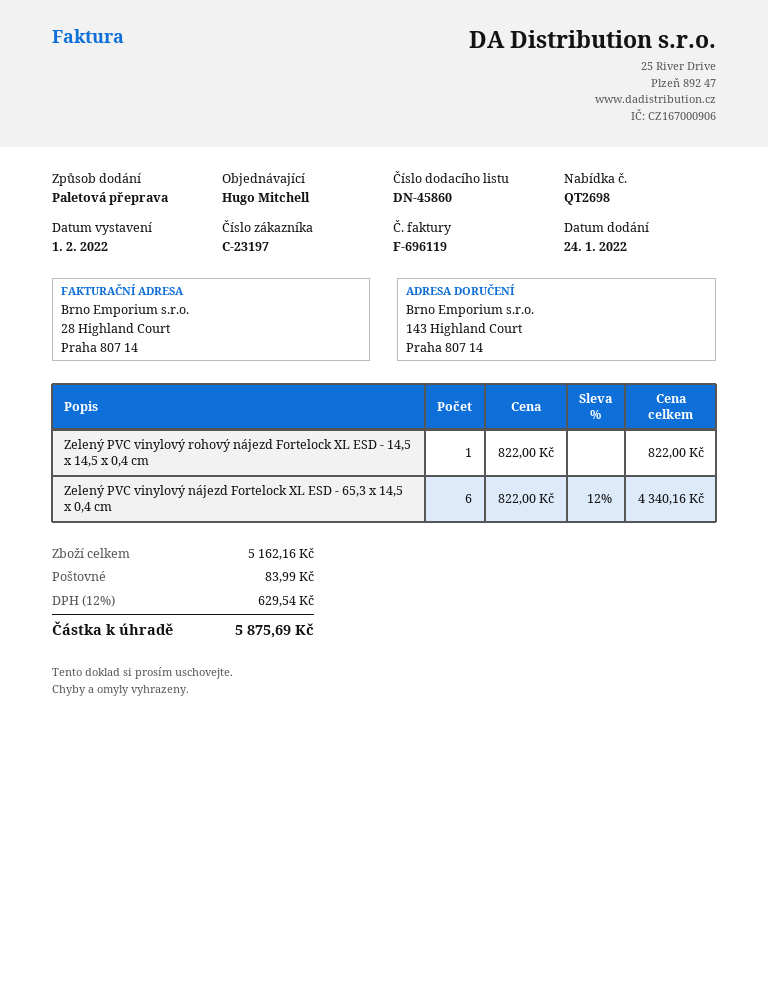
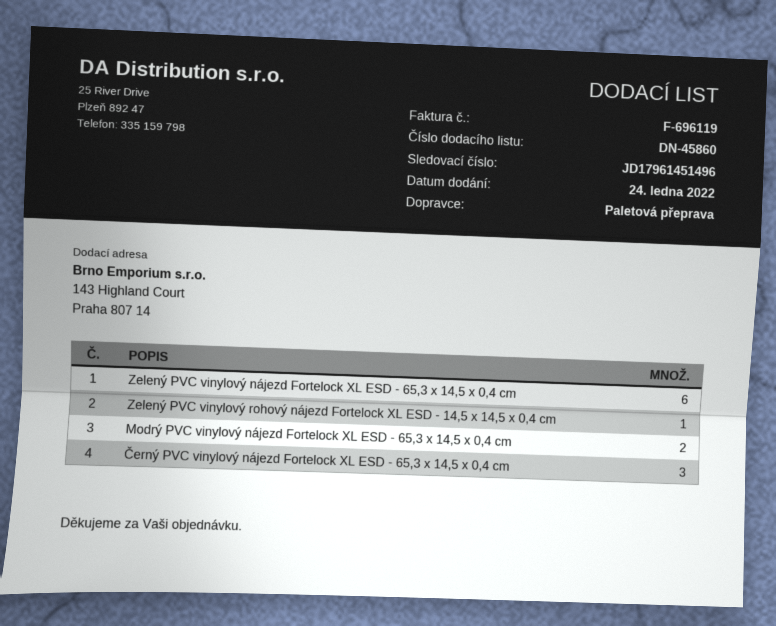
Modrý PVC vinylový nájezd Fortelock XL ESD - 65,3 x 14,5 x 0,4 cm: none -> 2
Černý PVC vinylový nájezd Fortelock XL ESD - 65,3 x 14,5 x 0,4 cm: none -> 3

